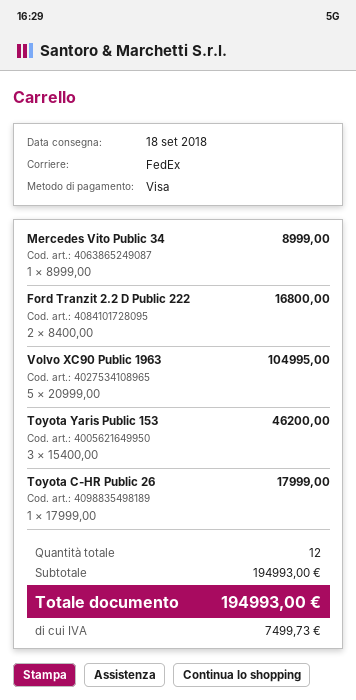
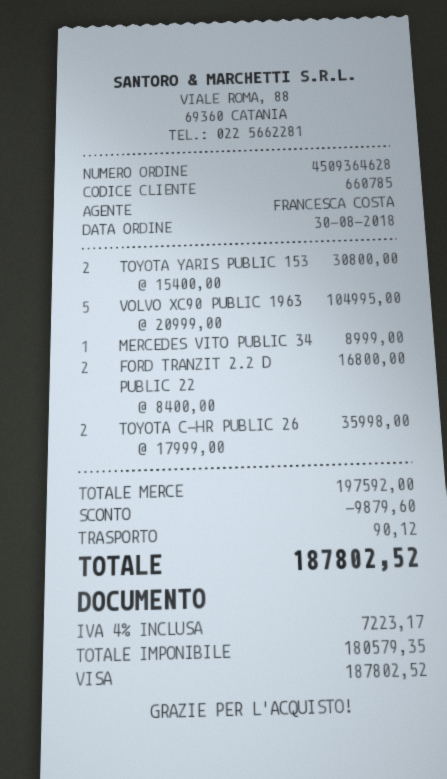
Toyota Yaris Public 153: 3 x 15400.00 = 46200.00 -> 2 x 15400.00 = 30800.00
Toyota C-HR Public 26: 1 x 17999.00 = 17999.00 -> 2 x 17999.00 = 35998.00
subtotal: 194993.00 -> 197592.00
discount: none -> 9879.60
shipping: none -> 90.12
tax: 7499.73 -> 7223.17
total: 194993.00 -> 187802.52

